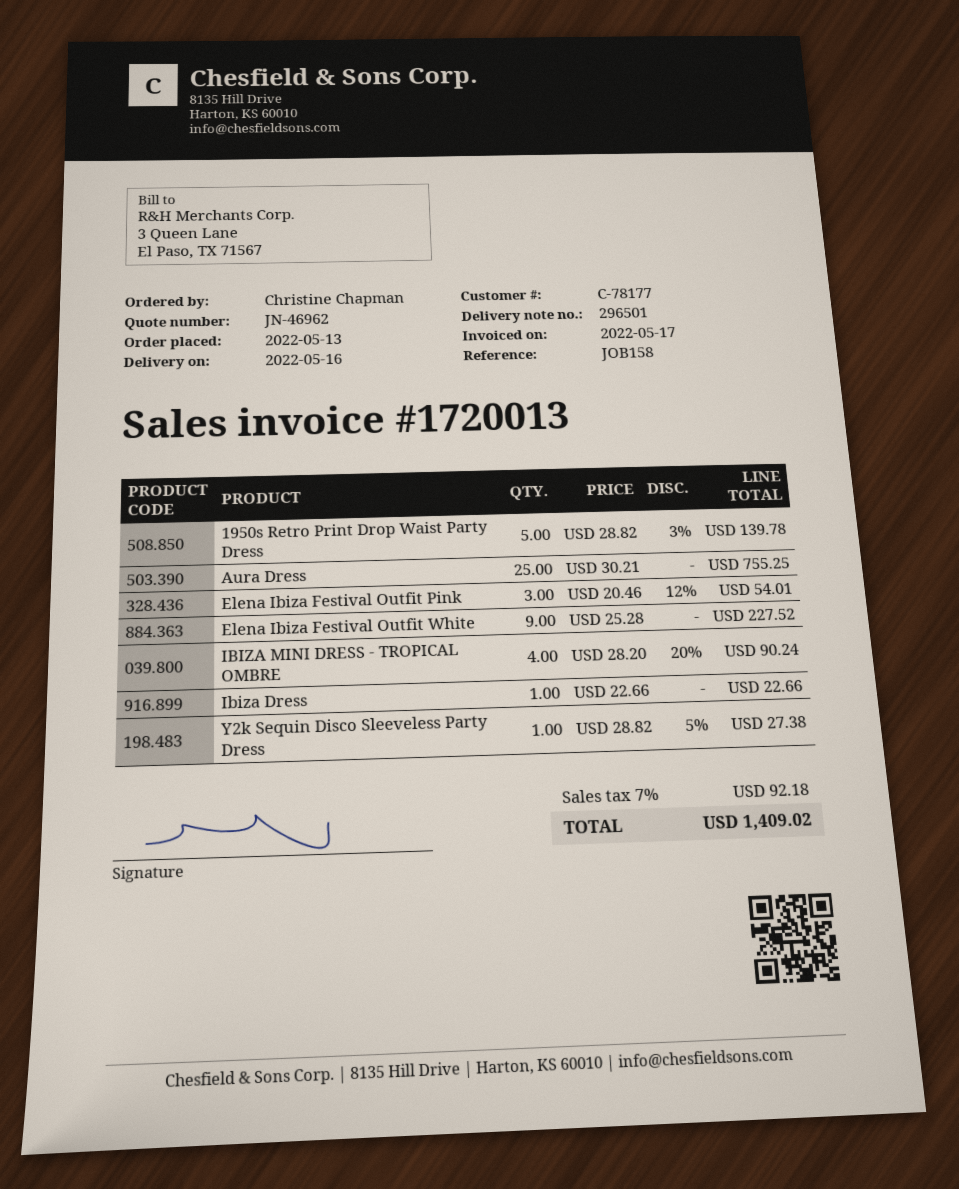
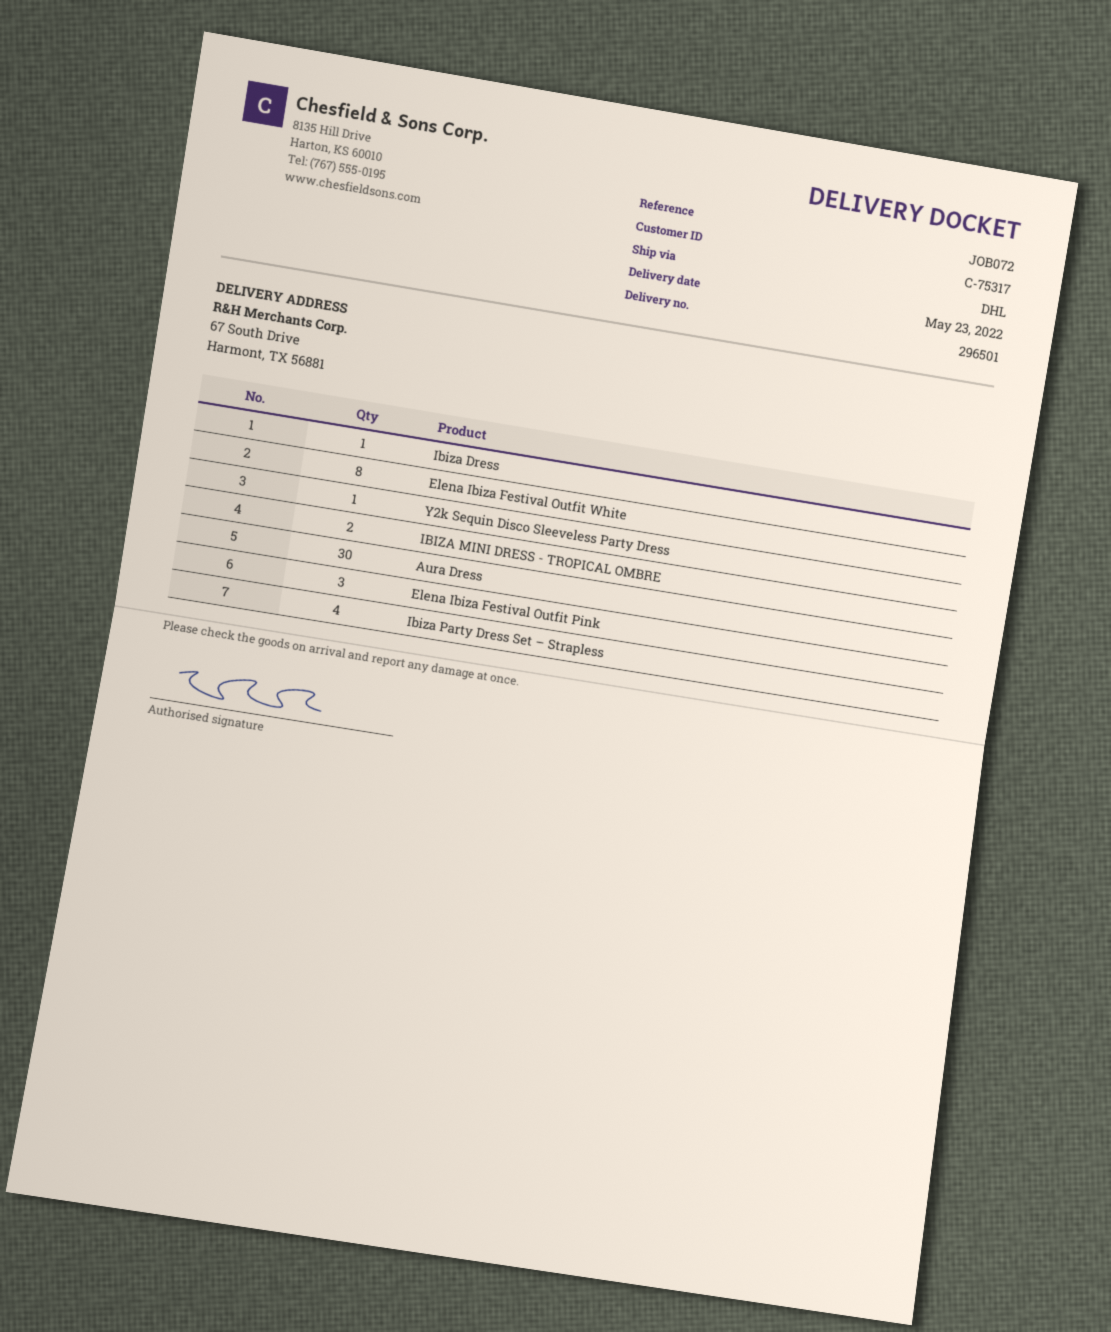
delivery date: 2022-05-16 -> 2022-05-23
customer number: C-78177 -> C-75317
reference: JOB158 -> JOB072
1950s Retro Print Drop Waist Party Dress: 5 -> none
Aura Dress: 25 -> 30
Elena Ibiza Festival Outfit White: 9 -> 8
IBIZA MINI DRESS - TROPICAL OMBRE: 4 -> 2
Ibiza Party Dress Set – Strapless: none -> 4

